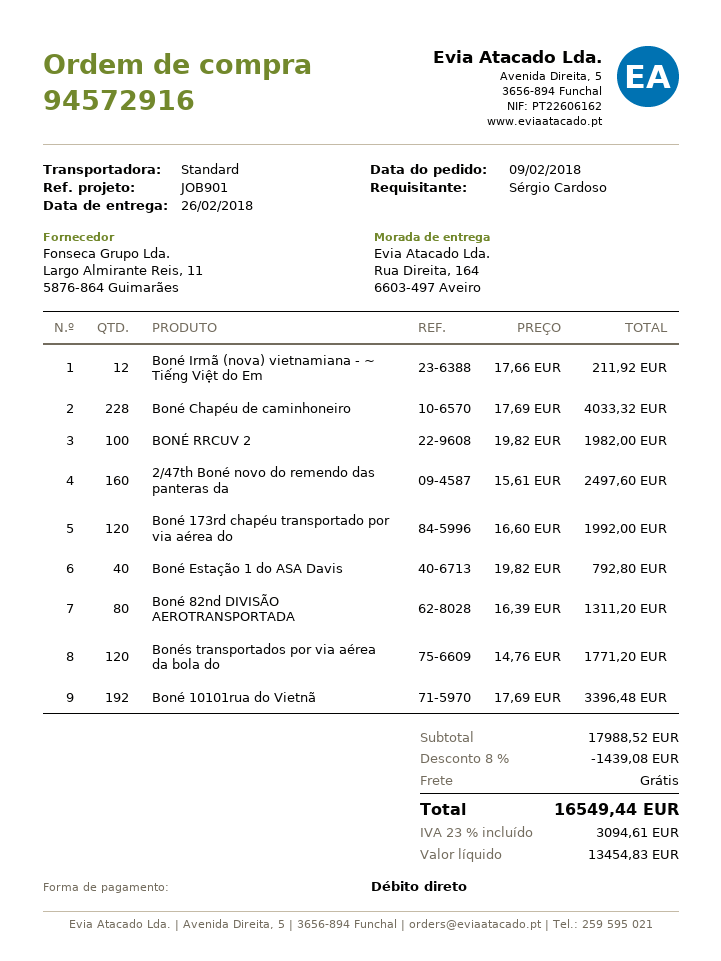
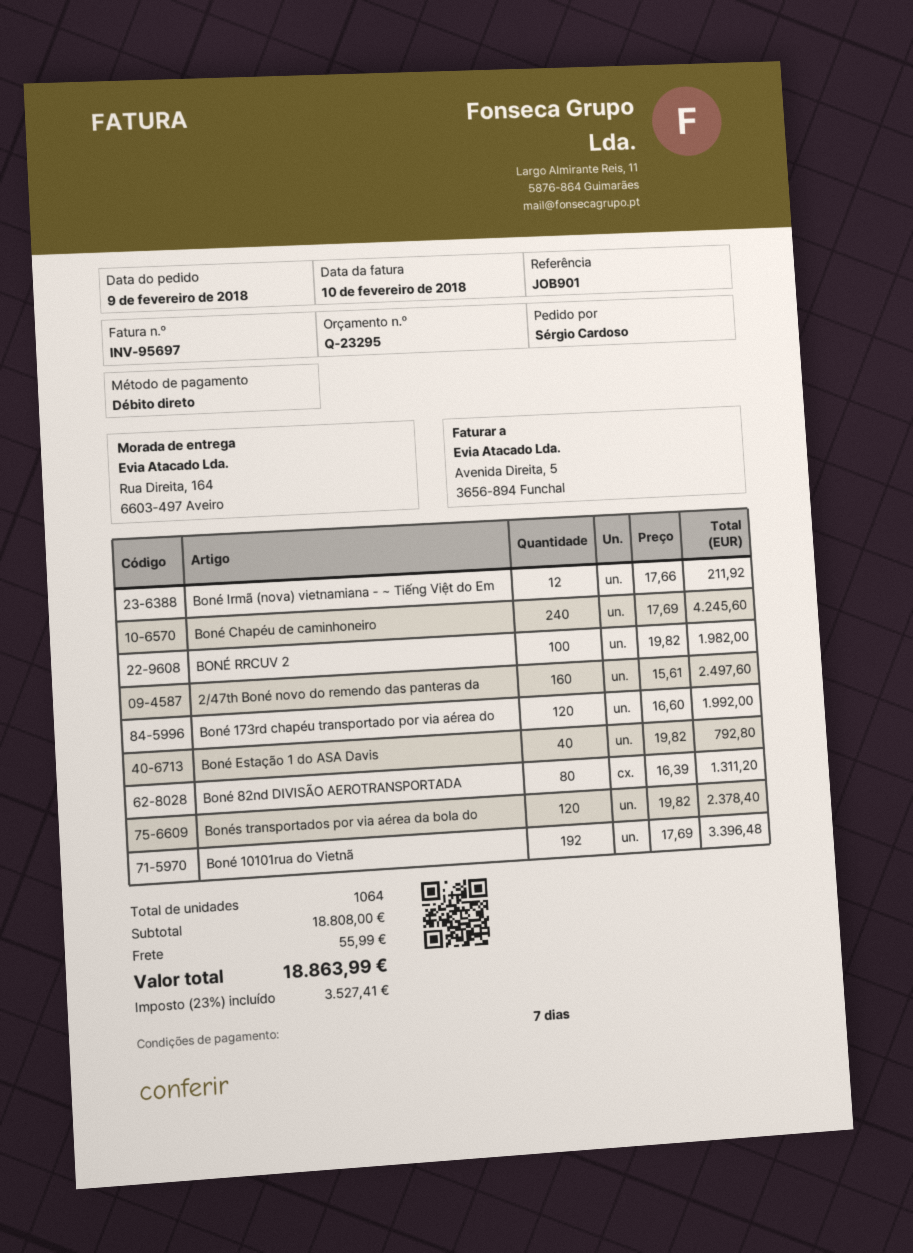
Boné Chapéu de caminhoneiro: 228 x 17.69 = 4033.32 -> 240 x 17.69 = 4245.60
Bonés transportados por via aérea da bola do: 120 x 14.76 = 1771.20 -> 120 x 19.82 = 2378.40
subtotal: 17988.52 -> 18808.00
discount: 8% = 1439.08 -> none
shipping: 0.00 -> 55.99
tax: 23% = 3094.61 -> 23% = 3527.41
total: 16549.44 -> 18863.99

